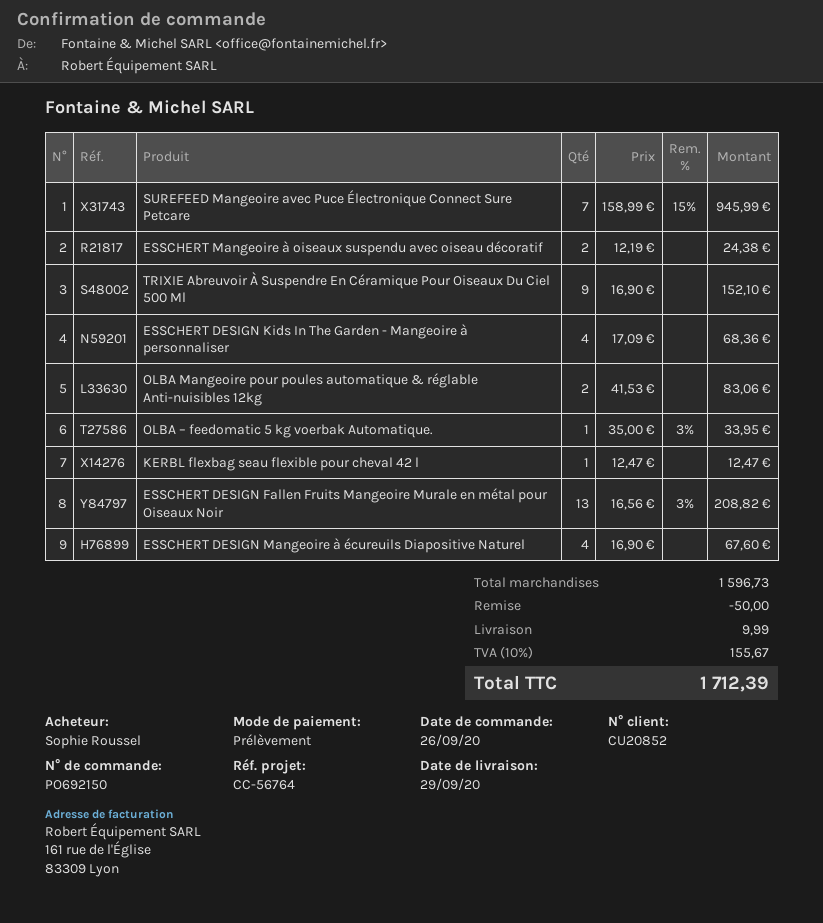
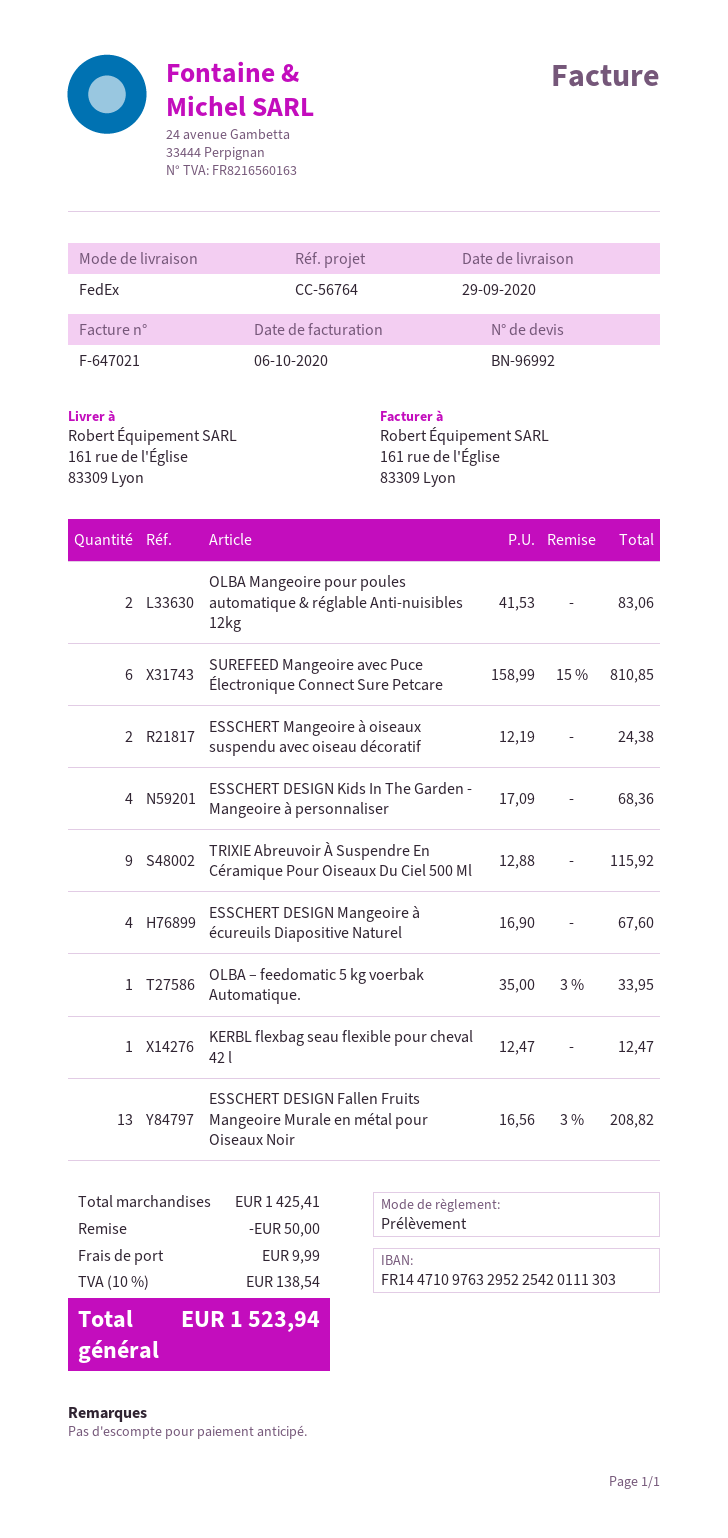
SUREFEED Mangeoire avec Puce Électronique Connect Sure Petcare: 7 x 158.99 - 15% = 945.99 -> 6 x 158.99 - 15% = 810.85
TRIXIE Abreuvoir À Suspendre En Céramique Pour Oiseaux Du Ciel 500 Ml: 9 x 16.90 = 152.10 -> 9 x 12.88 = 115.92
subtotal: 1596.73 -> 1425.41
tax: 10% = 155.67 -> 10% = 138.54
total: 1712.39 -> 1523.94

